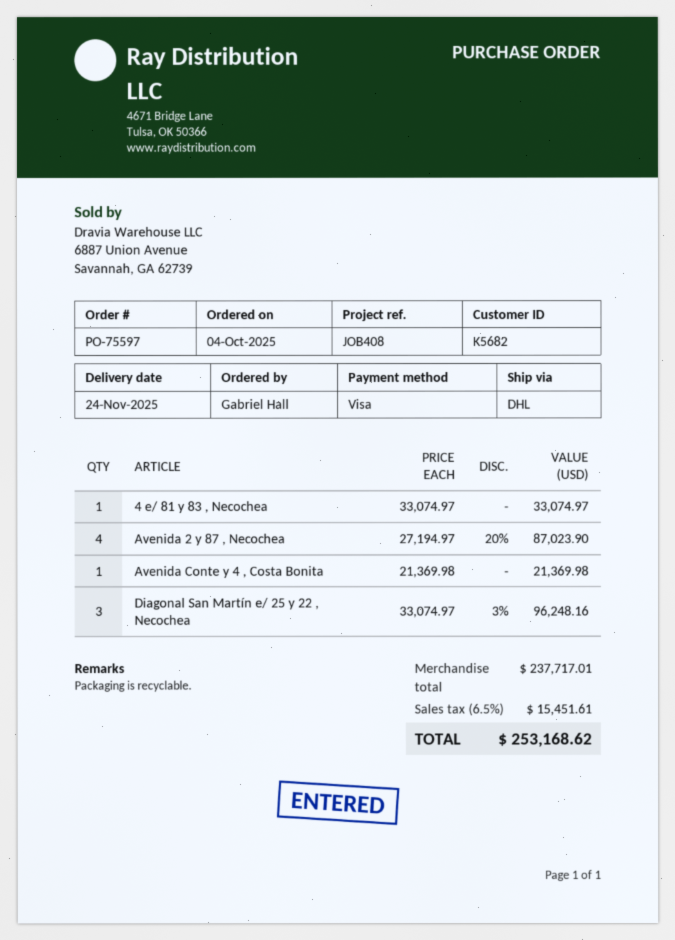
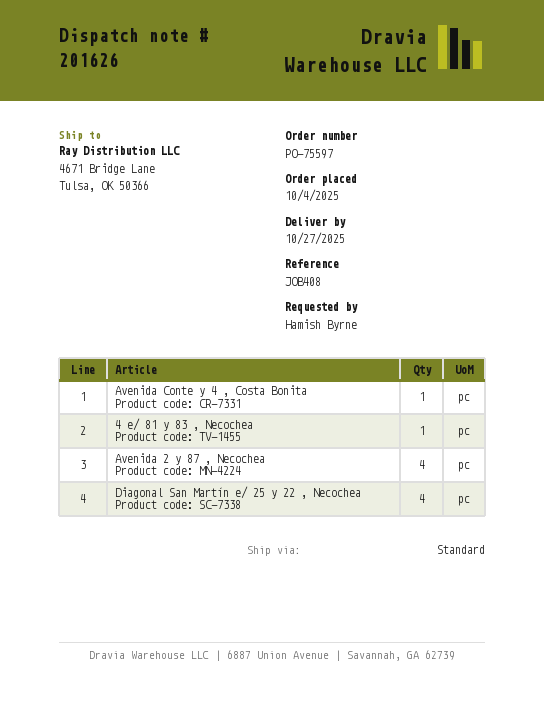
delivery date: 2025-11-24 -> 2025-10-27
ordered by: Gabriel Hall -> Hamish Byrne
shipping method: DHL -> standard
Diagonal San Martín e/ 25 y 22 , Necochea: 3 -> 4

